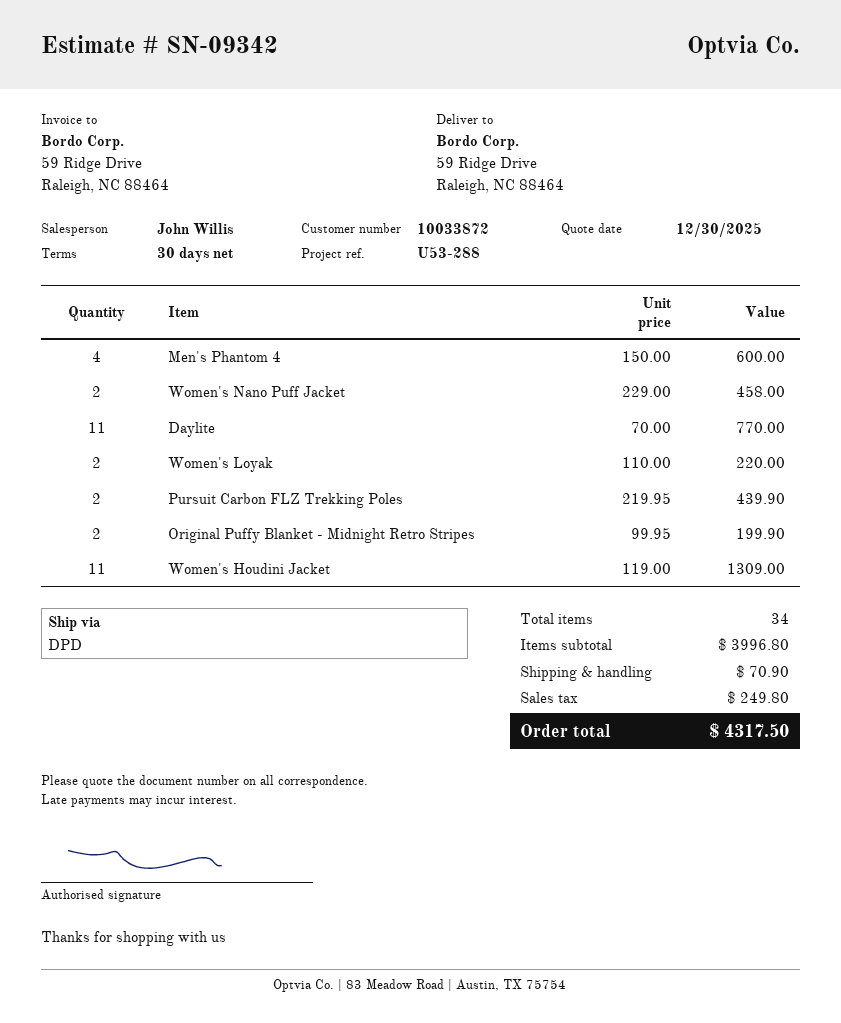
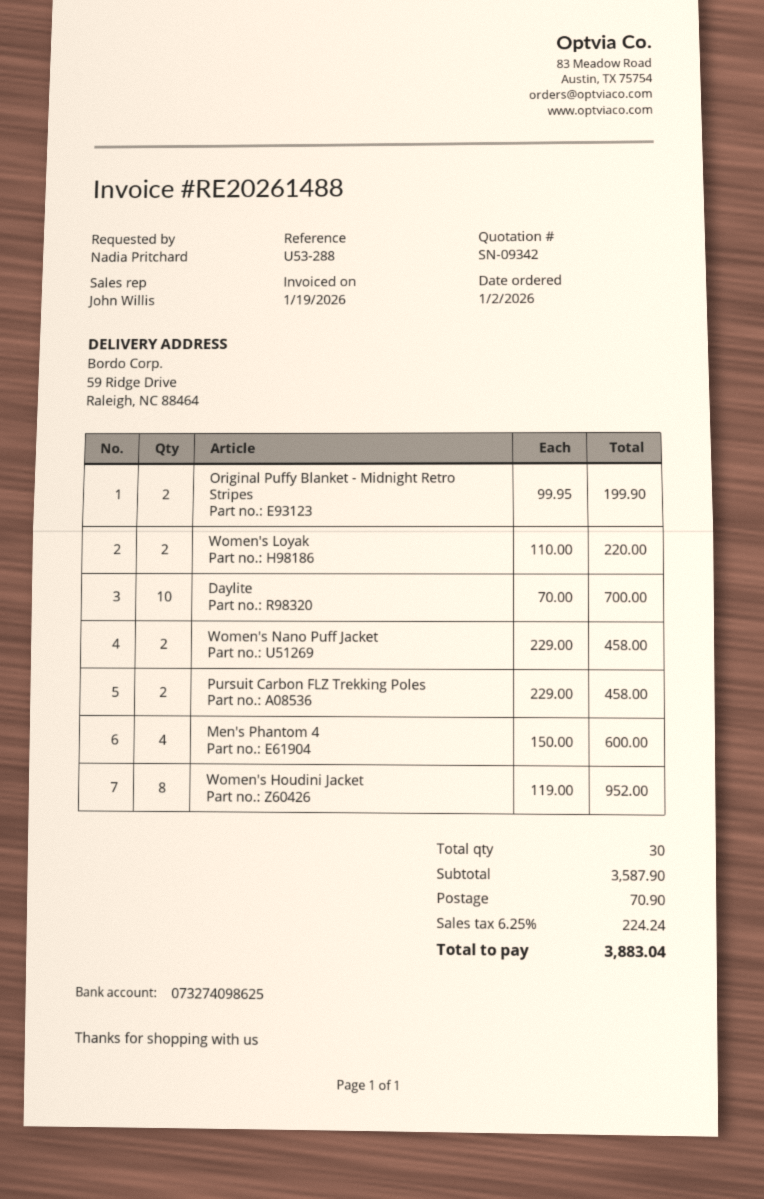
Daylite: 11 x 70.00 = 770.00 -> 10 x 70.00 = 700.00
Pursuit Carbon FLZ Trekking Poles: 2 x 219.95 = 439.90 -> 2 x 229.00 = 458.00
Women's Houdini Jacket: 11 x 119.00 = 1309.00 -> 8 x 119.00 = 952.00
total quantity: 34 -> 30
subtotal: 3996.80 -> 3587.90
tax: 249.80 -> 224.24
total: 4317.50 -> 3883.04

